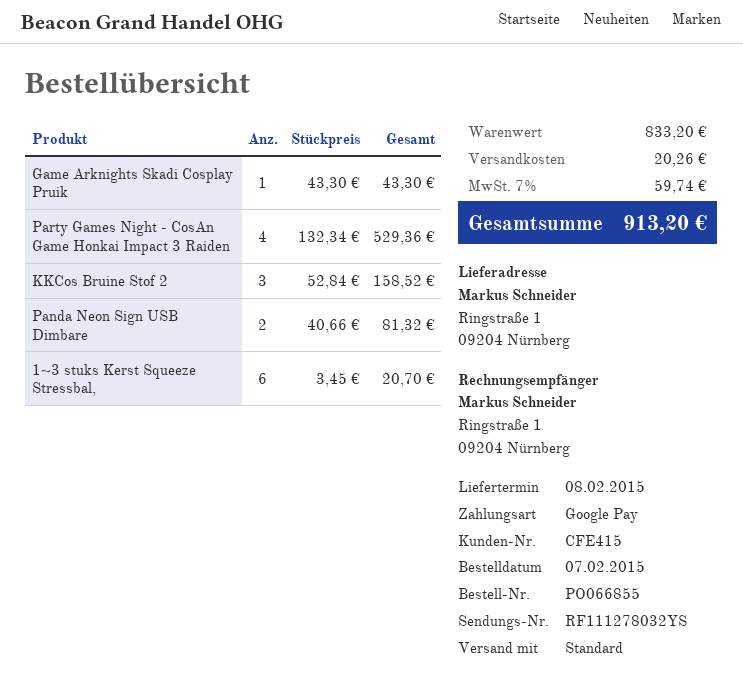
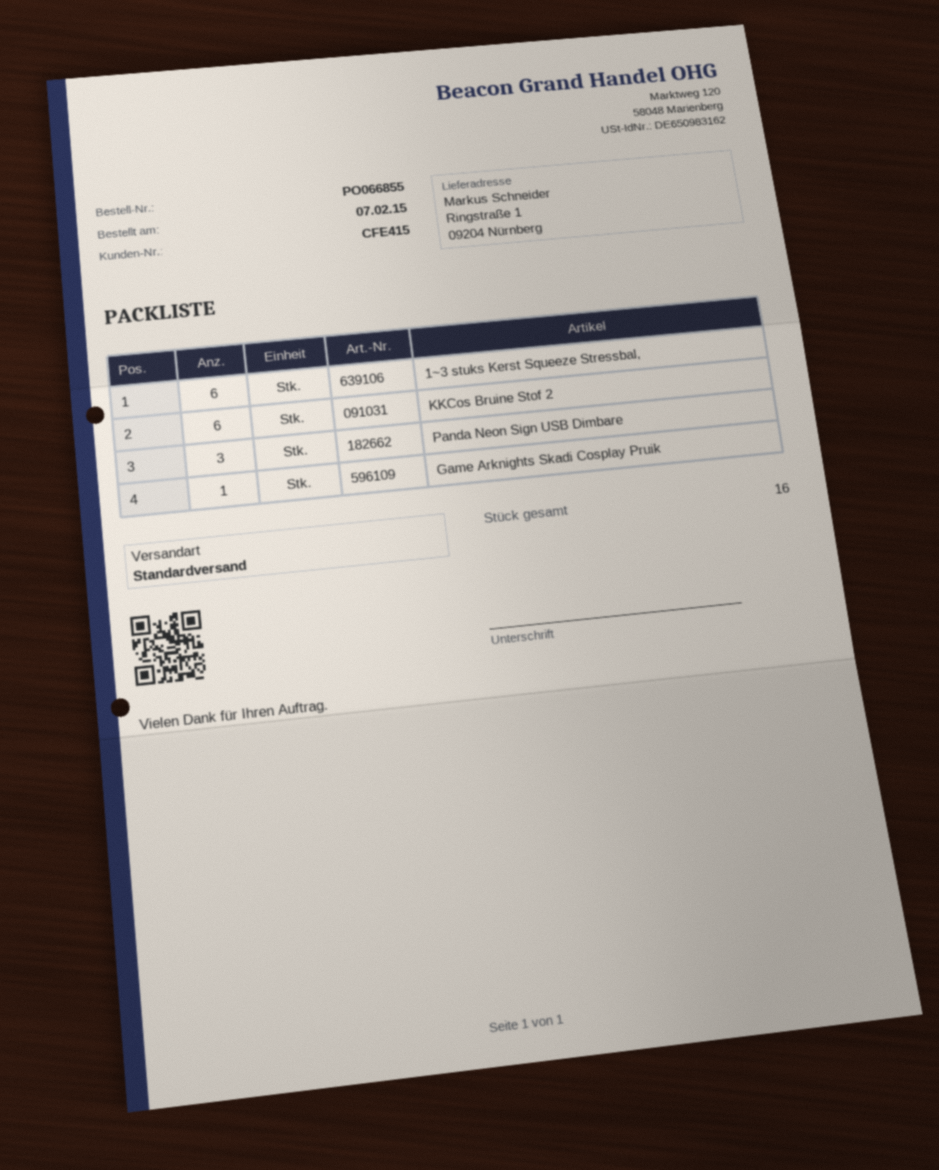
Party Games Night - CosAn Game Honkai Impact 3 Raiden: 4 -> none
KKCos Bruine Stof 2: 3 -> 6
Panda Neon Sign USB Dimbare: 2 -> 3

